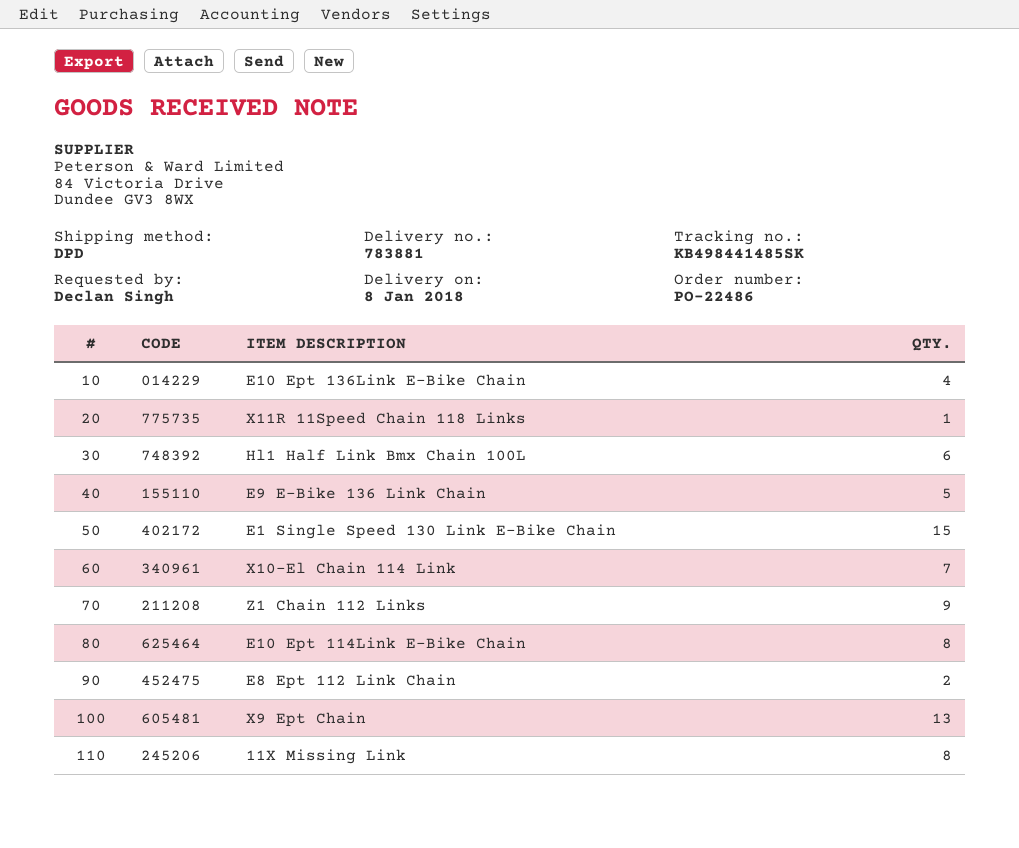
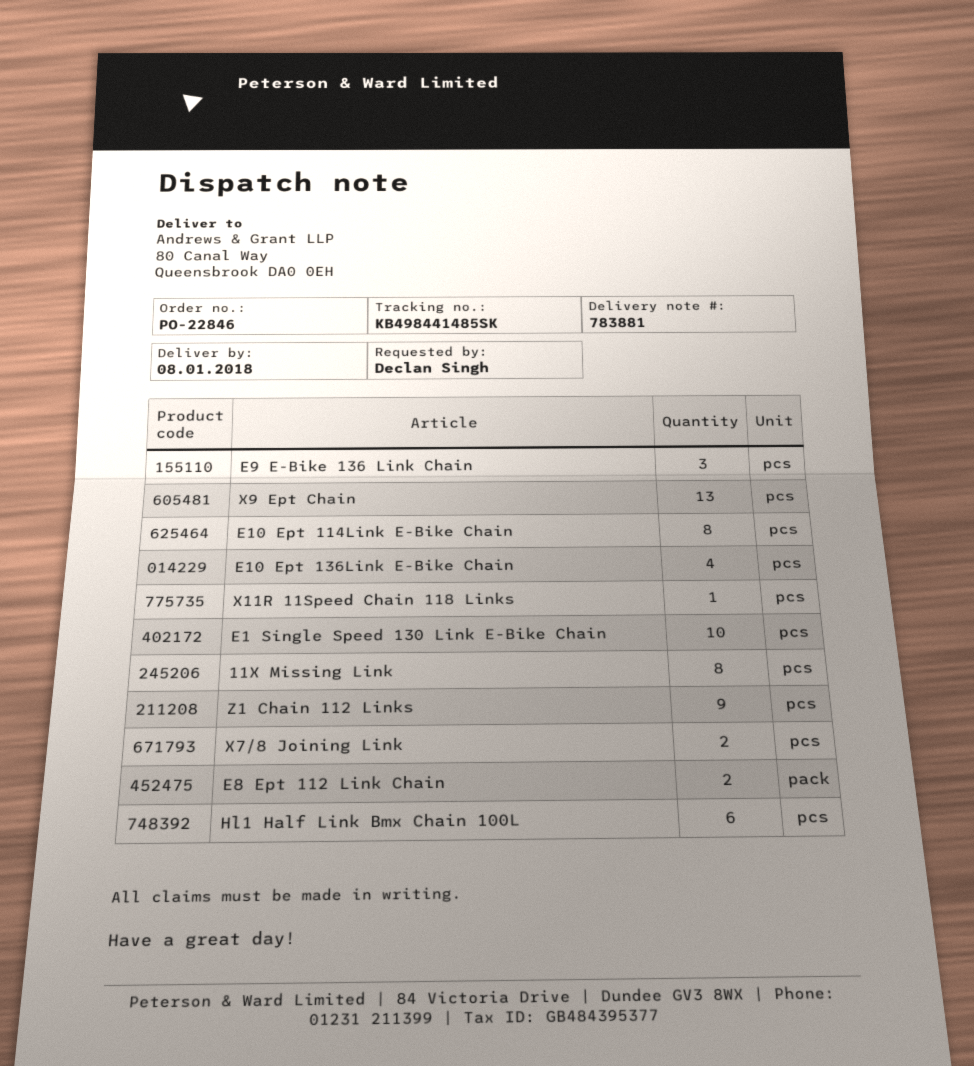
order number: PO-22486 -> PO-22846
E9 E-Bike 136 Link Chain: 5 -> 3
E1 Single Speed 130 Link E-Bike Chain: 15 -> 10
X10-El Chain 114 Link: 7 -> none
X7/8 Joining Link: none -> 2

